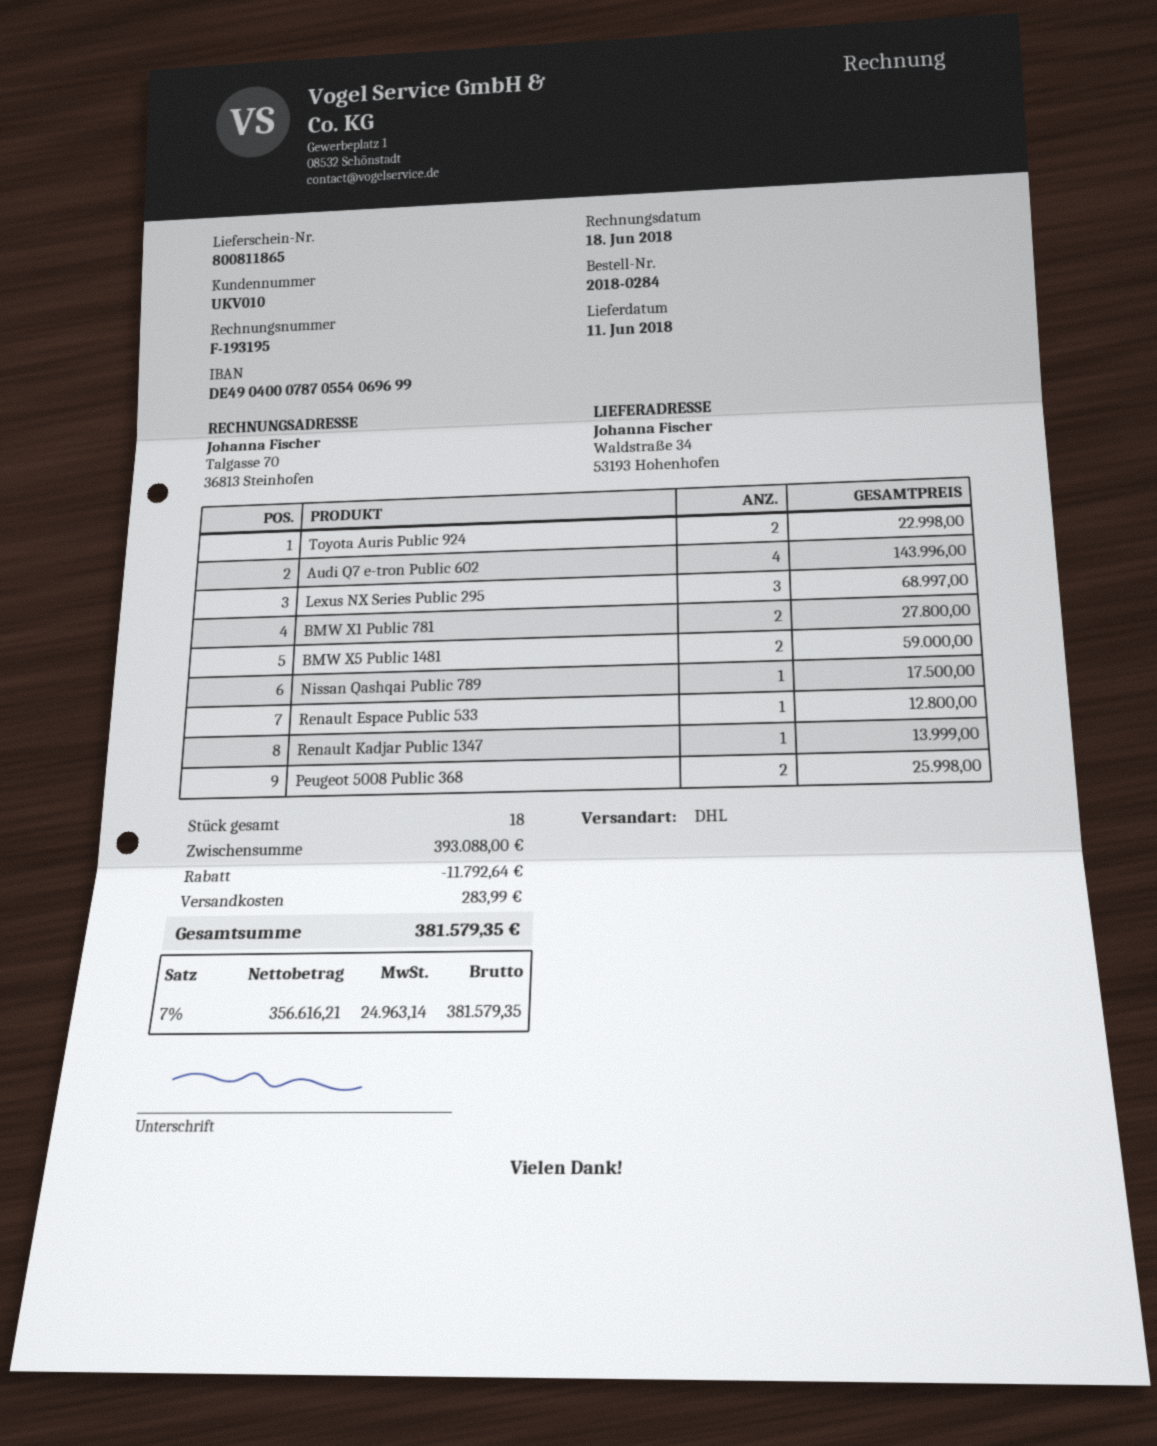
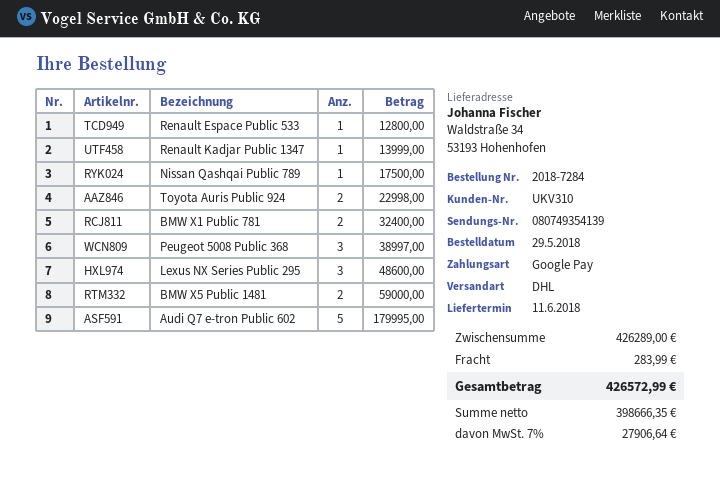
order number: 2018-0284 -> 2018-7284
customer number: UKV010 -> UKV310
Audi Q7 e-tron Public 602: 4 for 143996.00 -> 5 for 179995.00
Lexus NX Series Public 295: 3 for 68997.00 -> 3 for 48600.00
BMW X1 Public 781: 2 for 27800.00 -> 2 for 32400.00
Peugeot 5008 Public 368: 2 for 25998.00 -> 3 for 38997.00
subtotal: 393088.00 -> 426289.00
discount: 11792.64 -> none
net: 356616.21 -> 398666.35
tax: 7% = 24963.14 -> 7% = 27906.64
total: 381579.35 -> 426572.99

